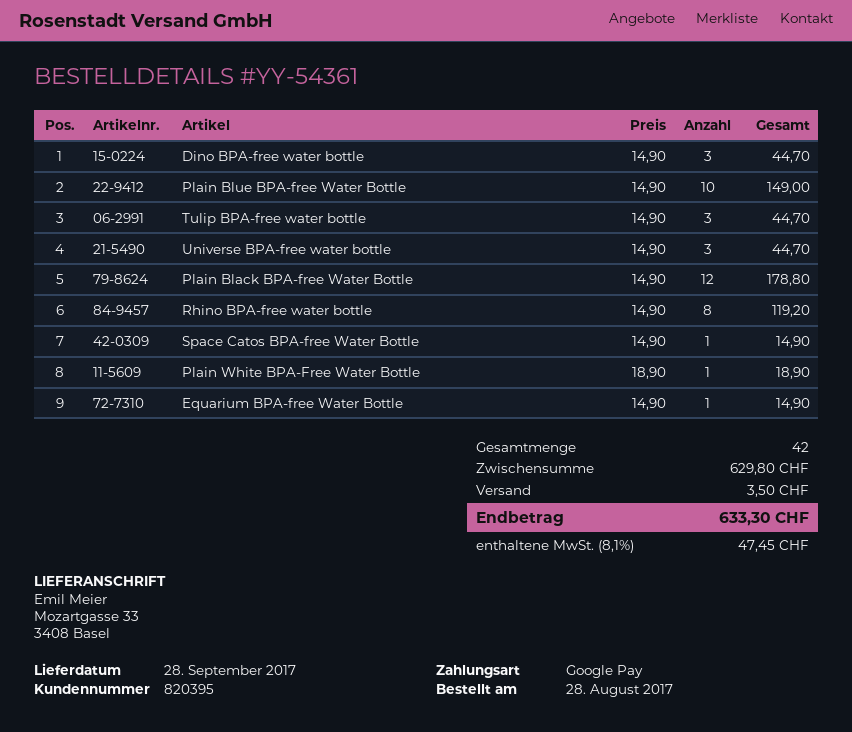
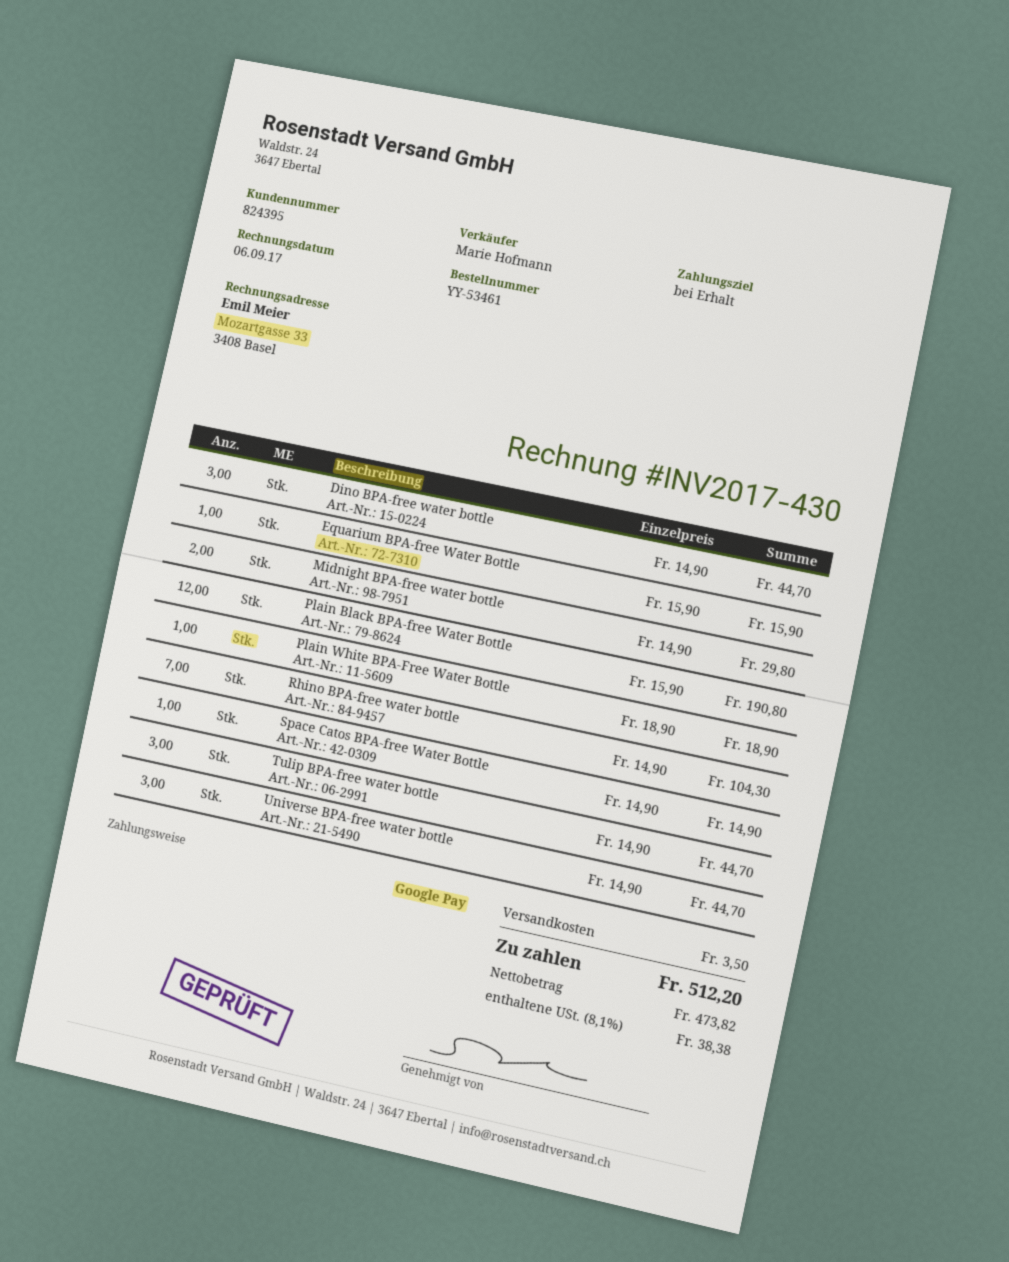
order number: YY-54361 -> YY-53461
customer number: 820395 -> 824395
Plain Blue BPA-free Water Bottle: 10 x 14.90 = 149.00 -> none
Plain Black BPA-free Water Bottle: 12 x 14.90 = 178.80 -> 12 x 15.90 = 190.80
Rhino BPA-free water bottle: 8 x 14.90 = 119.20 -> 7 x 14.90 = 104.30
Equarium BPA-free Water Bottle: 1 x 14.90 = 14.90 -> 1 x 15.90 = 15.90
Midnight BPA-free water bottle: none -> 2 x 14.90 = 29.80
tax: 8.1% = 47.45 -> 8.1% = 38.38
total: 633.30 -> 512.20

